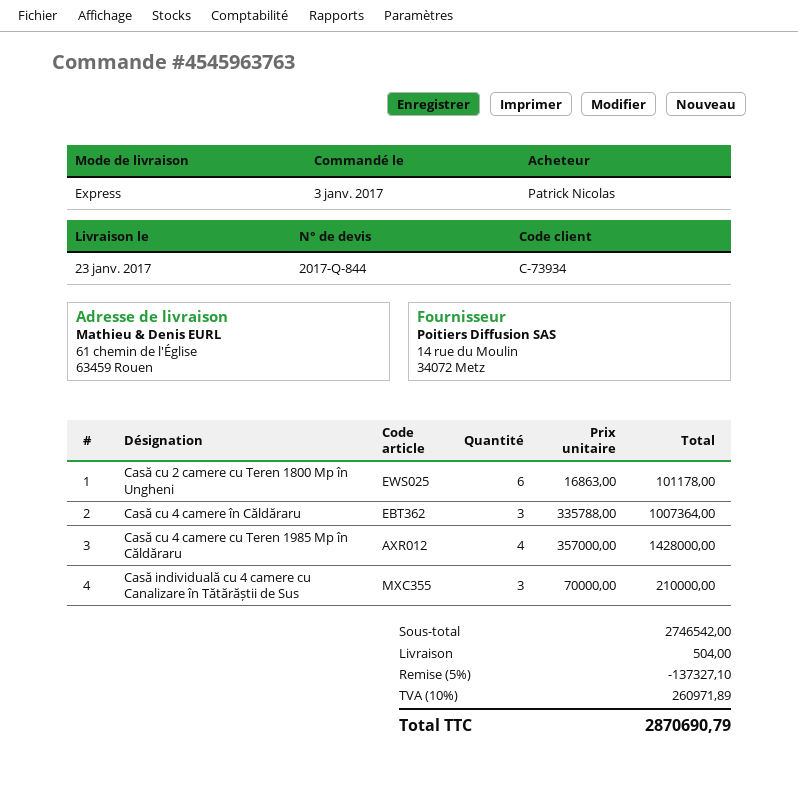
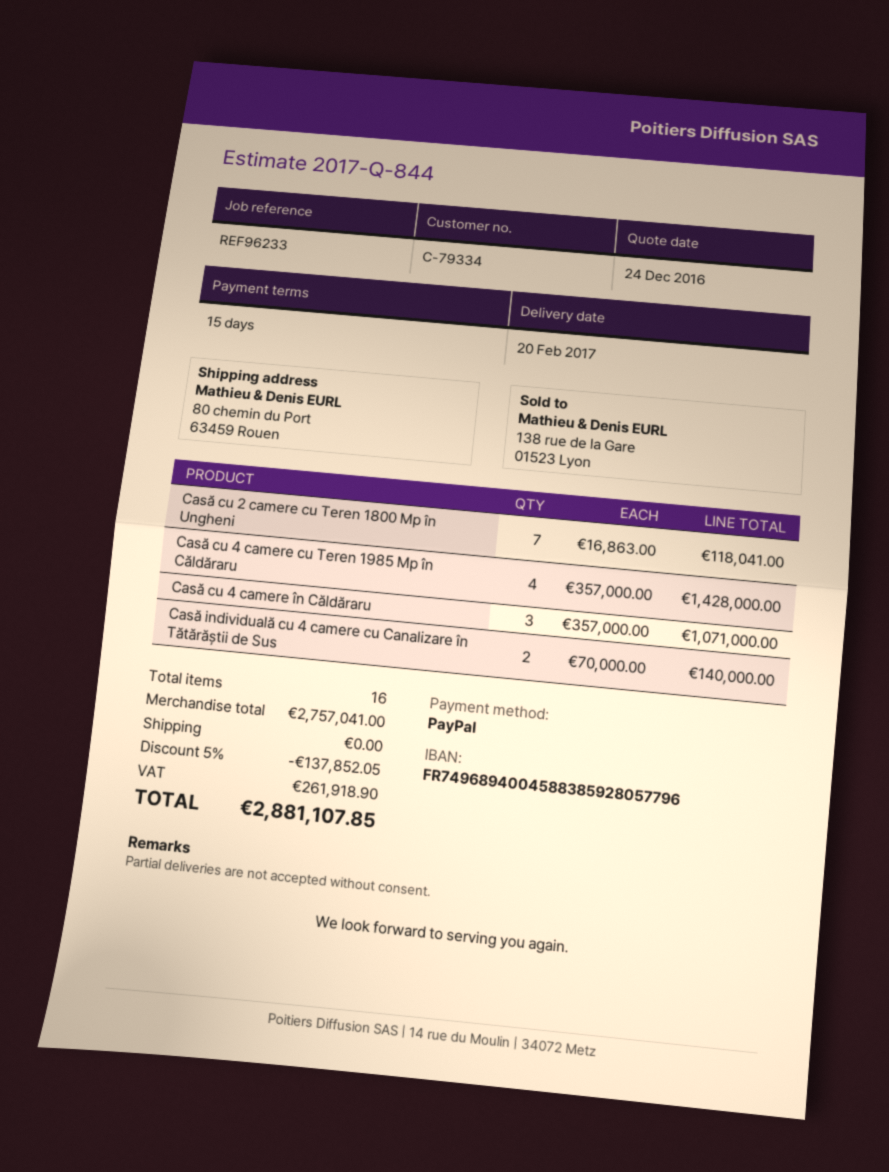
delivery date: 2017-01-23 -> 2017-02-20
customer number: C-73934 -> C-79334
ship to: 61 chemin de l'Église, 63459 Rouen -> 80 chemin du Port, 63459 Rouen
Casă cu 2 camere cu Teren 1800 Mp în Ungheni: 6 x 16863.00 = 101178.00 -> 7 x 16863.00 = 118041.00
Casă cu 4 camere în Căldăraru: 3 x 335788.00 = 1007364.00 -> 3 x 357000.00 = 1071000.00
Casă individuală cu 4 camere cu Canalizare în Tătărăștii de Sus: 3 x 70000.00 = 210000.00 -> 2 x 70000.00 = 140000.00
subtotal: 2746542.00 -> 2757041.00
discount: 5% = 137327.10 -> 5% = 137852.05
shipping: 504.00 -> 0.00
tax: 260971.89 -> 261918.90
total: 2870690.79 -> 2881107.85

